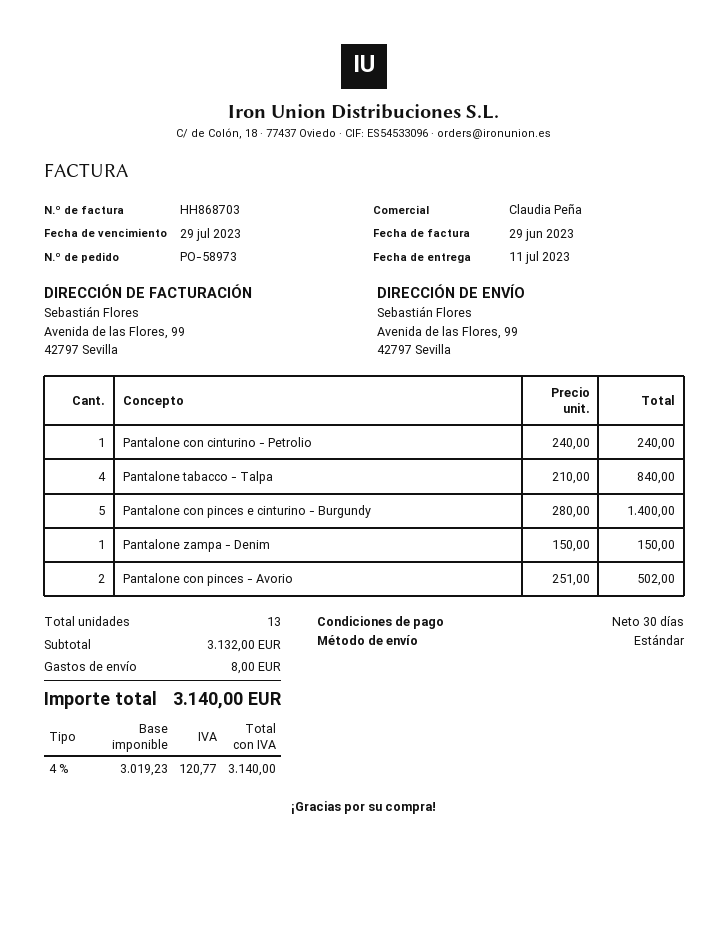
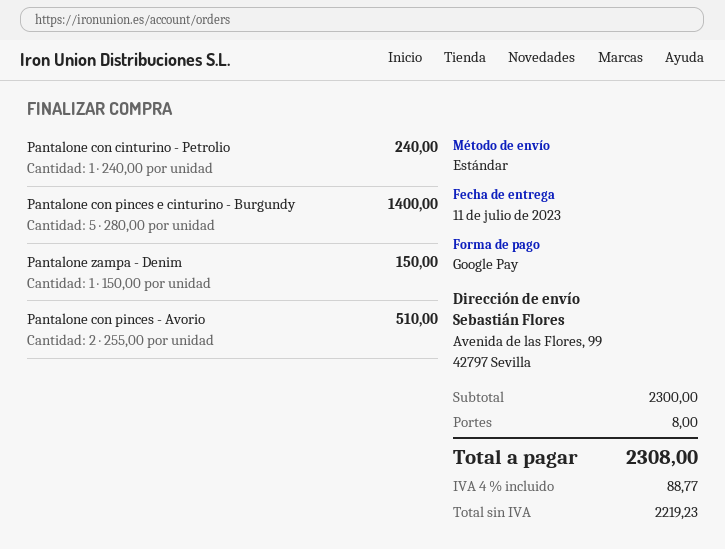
Pantalone tabacco - Talpa: 4 x 210.00 = 840.00 -> none
Pantalone con pinces - Avorio: 2 x 251.00 = 502.00 -> 2 x 255.00 = 510.00
subtotal: 3132.00 -> 2300.00
net: 3019.23 -> 2219.23
tax: 4% = 120.77 -> 4% = 88.77
total: 3140.00 -> 2308.00

